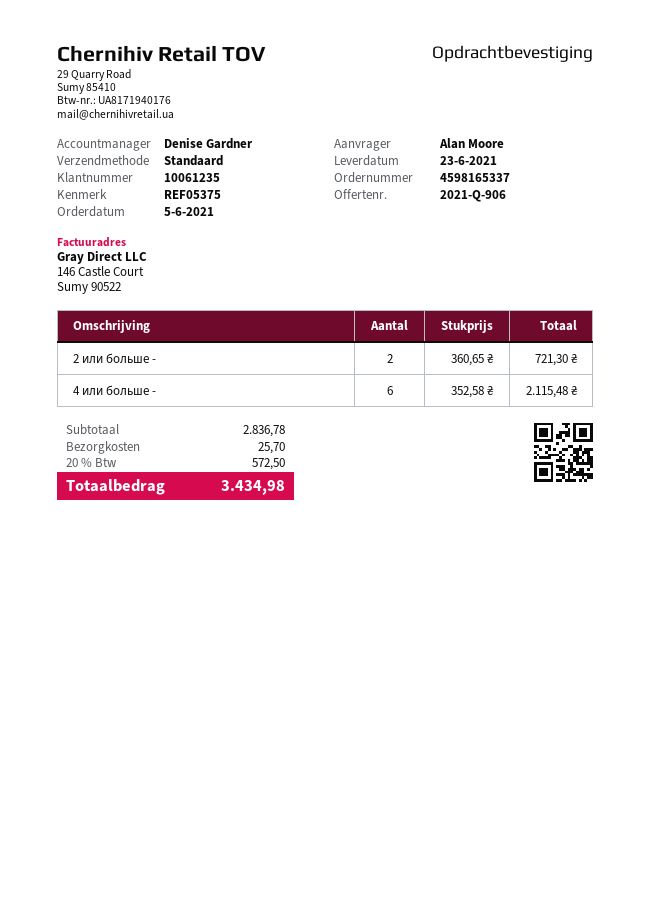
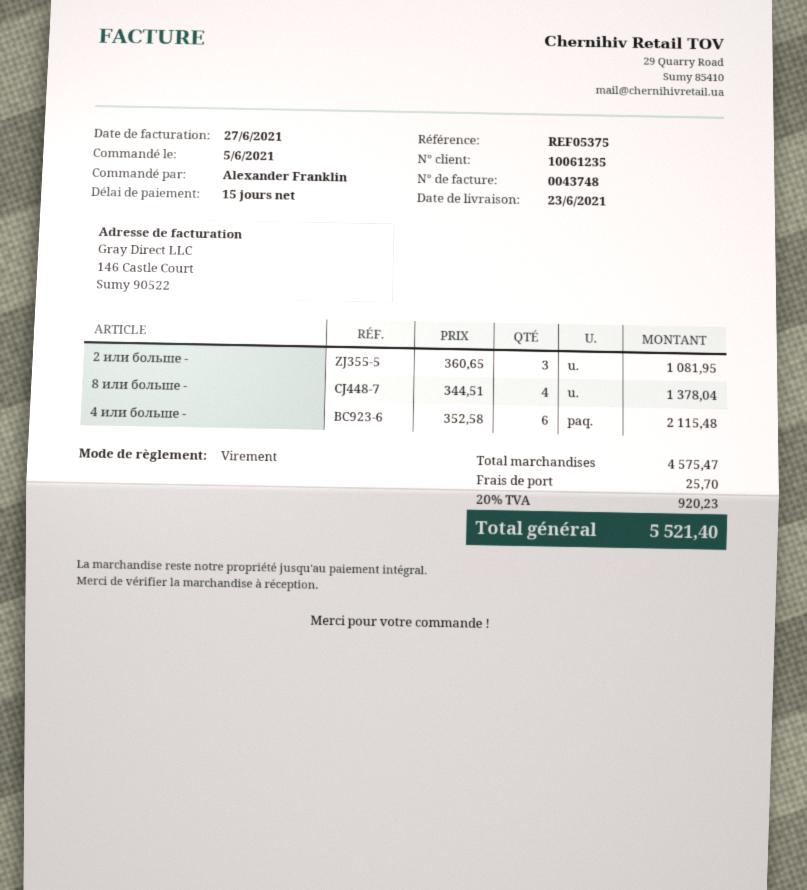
ordered by: Alan Moore -> Alexander Franklin
2 или больше -: 2 x 360.65 = 721.30 -> 3 x 360.65 = 1081.95
8 или больше -: none -> 4 x 344.51 = 1378.04
subtotal: 2836.78 -> 4575.47
tax: 20% = 572.50 -> 20% = 920.23
total: 3434.98 -> 5521.40

